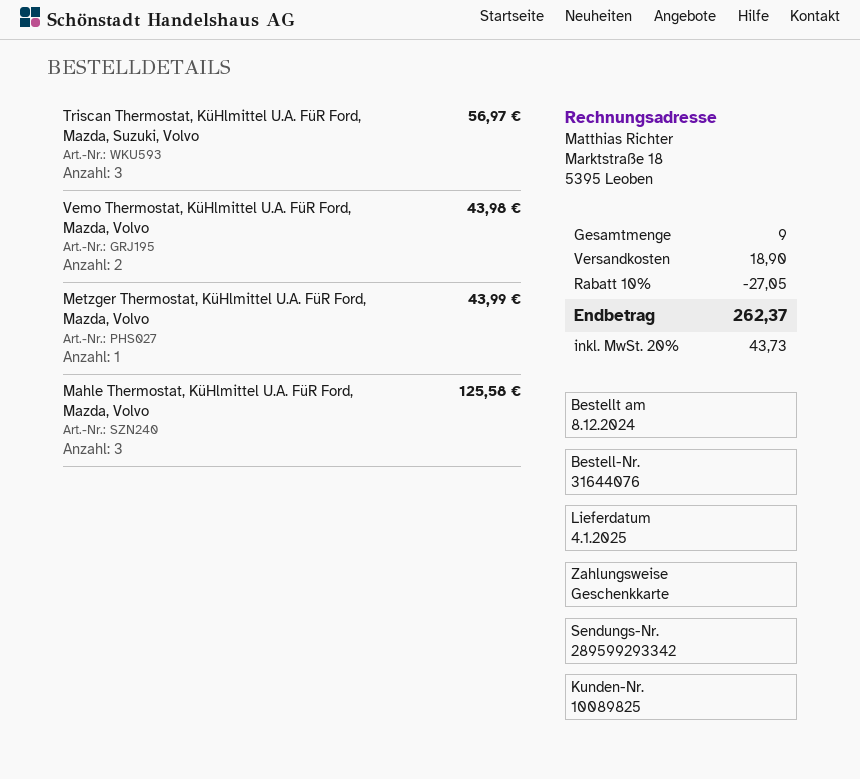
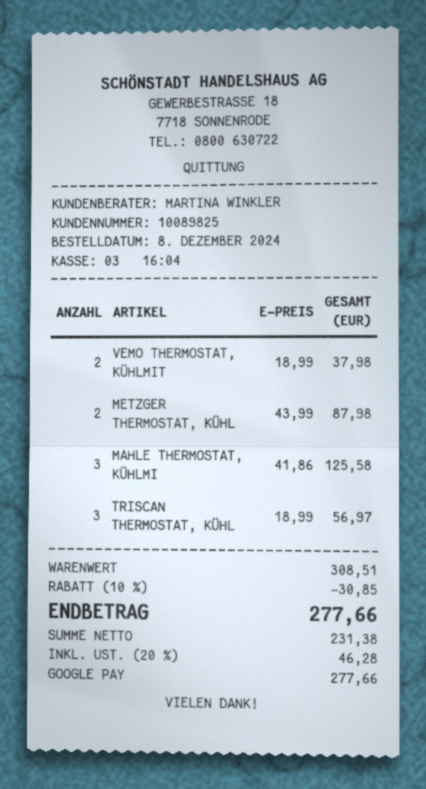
payment method: gift card -> Google Pay
Vemo Thermostat, KüHlmittel U.A. FüR Ford, Mazda, Volvo: 2 for 43.98 -> 2 for 37.98
Metzger Thermostat, KüHlmittel U.A. FüR Ford, Mazda, Volvo: 1 for 43.99 -> 2 for 87.98
discount: 10% = 27.05 -> 10% = 30.85
shipping: 18.90 -> none
tax: 20% = 43.73 -> 20% = 46.28
total: 262.37 -> 277.66

